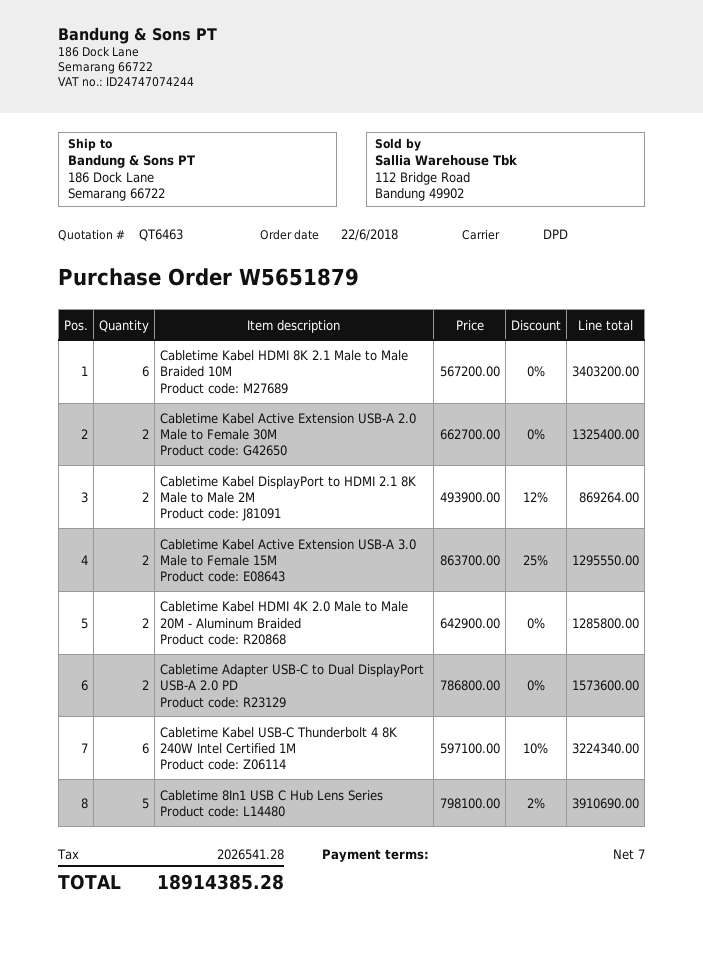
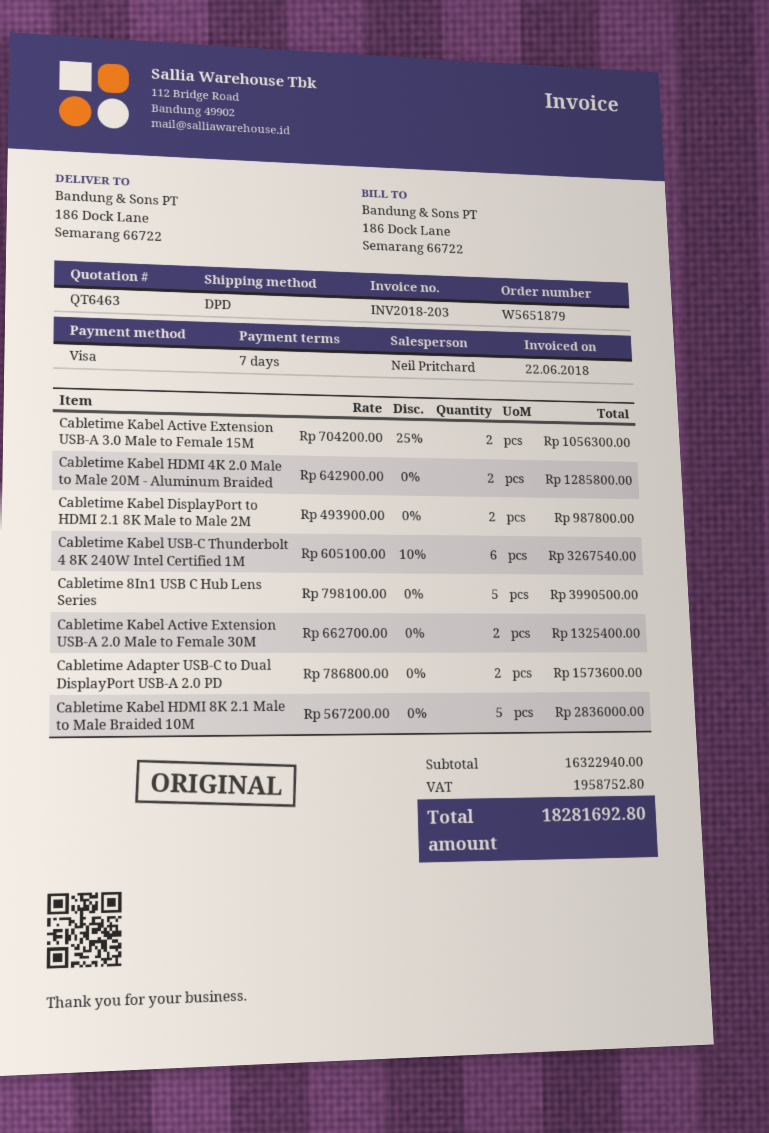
Cabletime Kabel HDMI 8K 2.1 Male to Male Braided 10M: 6 x 567200.00 = 3403200.00 -> 5 x 567200.00 = 2836000.00
Cabletime Kabel DisplayPort to HDMI 2.1 8K Male to Male 2M: 2 x 493900.00 - 12% = 869264.00 -> 2 x 493900.00 = 987800.00
Cabletime Kabel Active Extension USB-A 3.0 Male to Female 15M: 2 x 863700.00 - 25% = 1295550.00 -> 2 x 704200.00 - 25% = 1056300.00
Cabletime Kabel USB-C Thunderbolt 4 8K 240W Intel Certified 1M: 6 x 597100.00 - 10% = 3224340.00 -> 6 x 605100.00 - 10% = 3267540.00
Cabletime 8In1 USB C Hub Lens Series: 5 x 798100.00 - 2% = 3910690.00 -> 5 x 798100.00 = 3990500.00
tax: 2026541.28 -> 1958752.80
total: 18914385.28 -> 18281692.80

